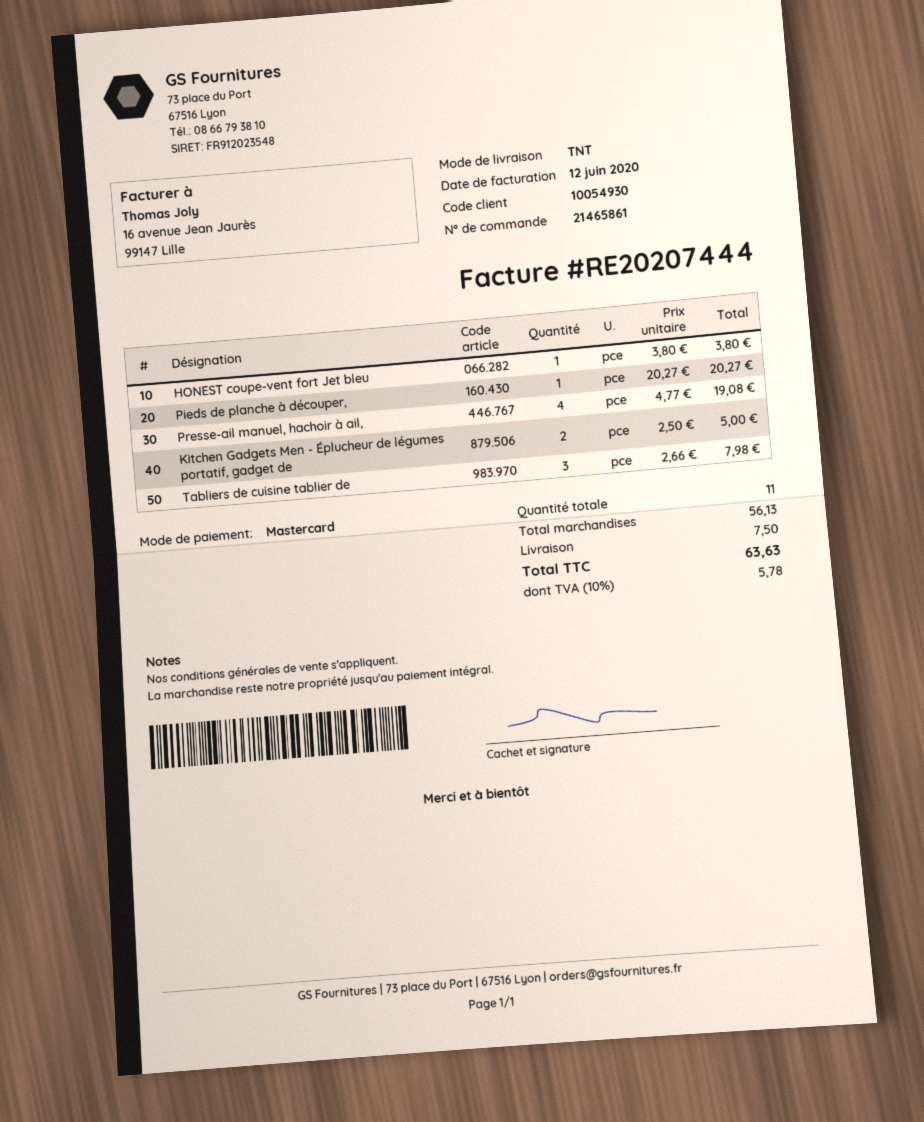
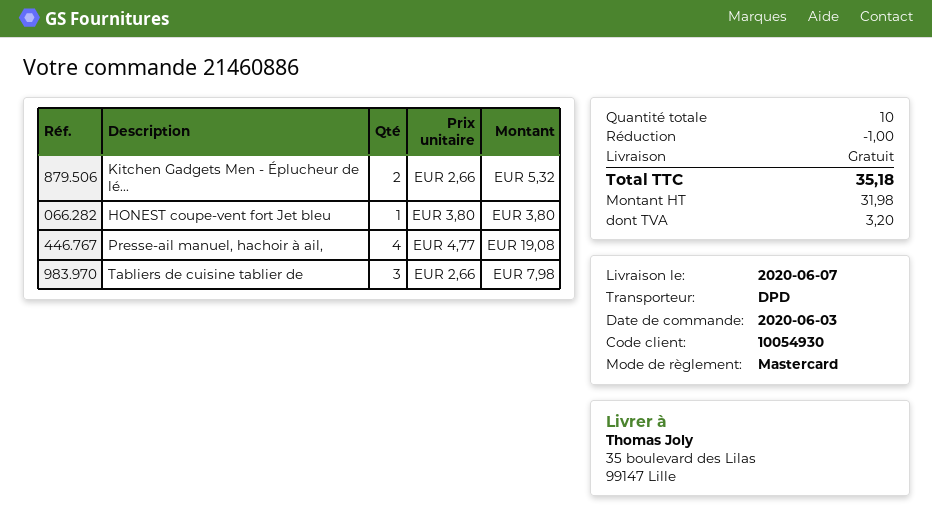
order number: 21465861 -> 21460886
shipping method: TNT -> DPD
Pieds de planche à découper,: 1 x 20.27 = 20.27 -> none
Kitchen Gadgets Men - Éplucheur de légumes portatif, gadget de: 2 x 2.50 = 5.00 -> 2 x 2.66 = 5.32
total quantity: 11 -> 10
discount: none -> 1.00
shipping: 7.50 -> 0.00
tax: 5.78 -> 3.20
total: 63.63 -> 35.18

